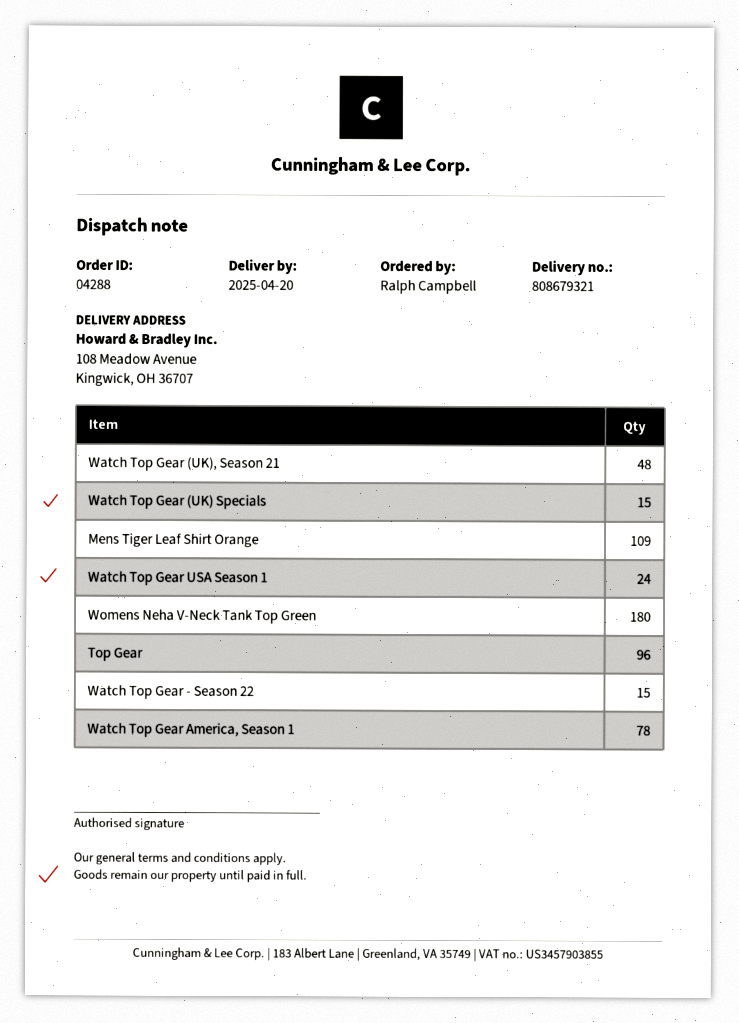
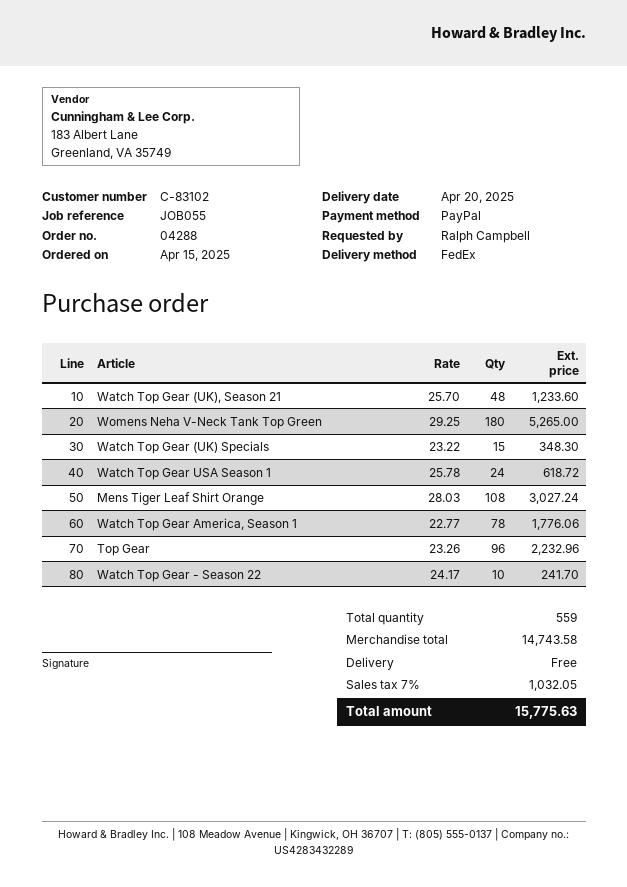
Mens Tiger Leaf Shirt Orange: 109 -> 108
Watch Top Gear - Season 22: 15 -> 10

